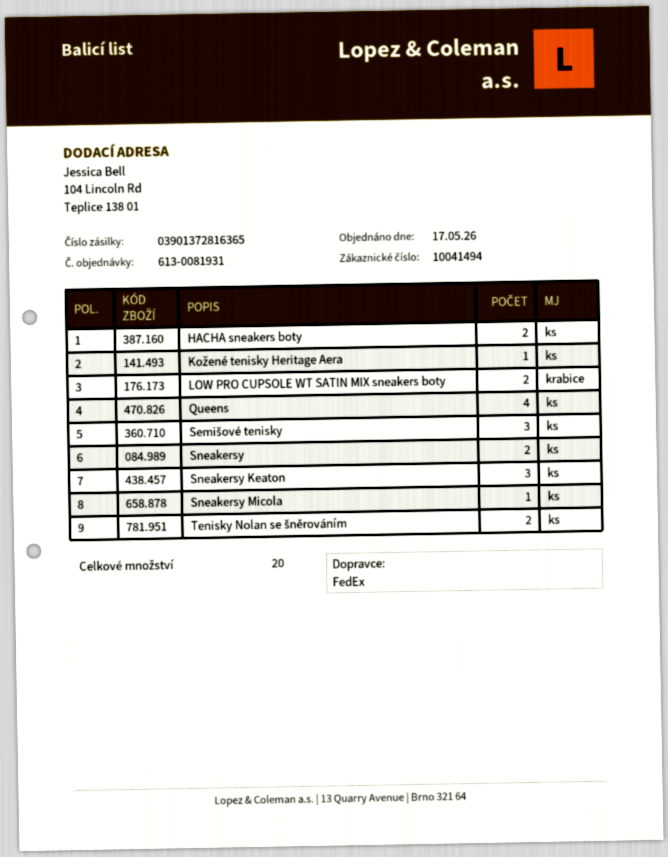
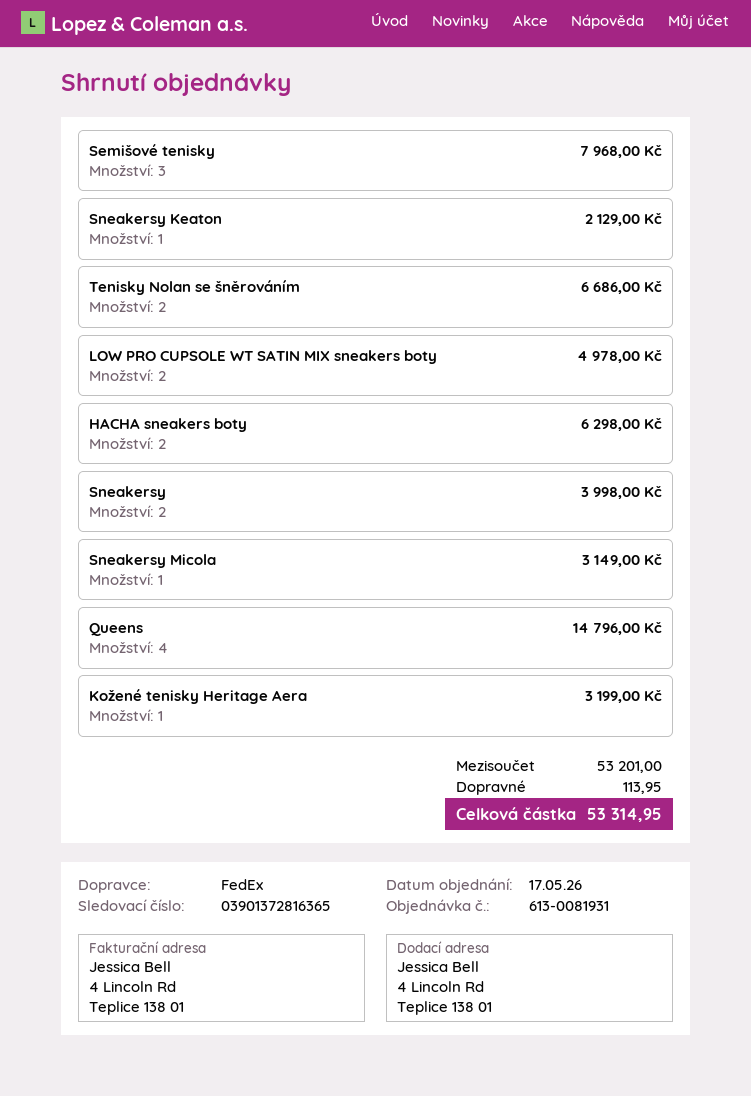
ship to: 104 Lincoln Rd, Teplice 138 01 -> 4 Lincoln Rd, Teplice 138 01
Sneakersy Keaton: 3 -> 1

